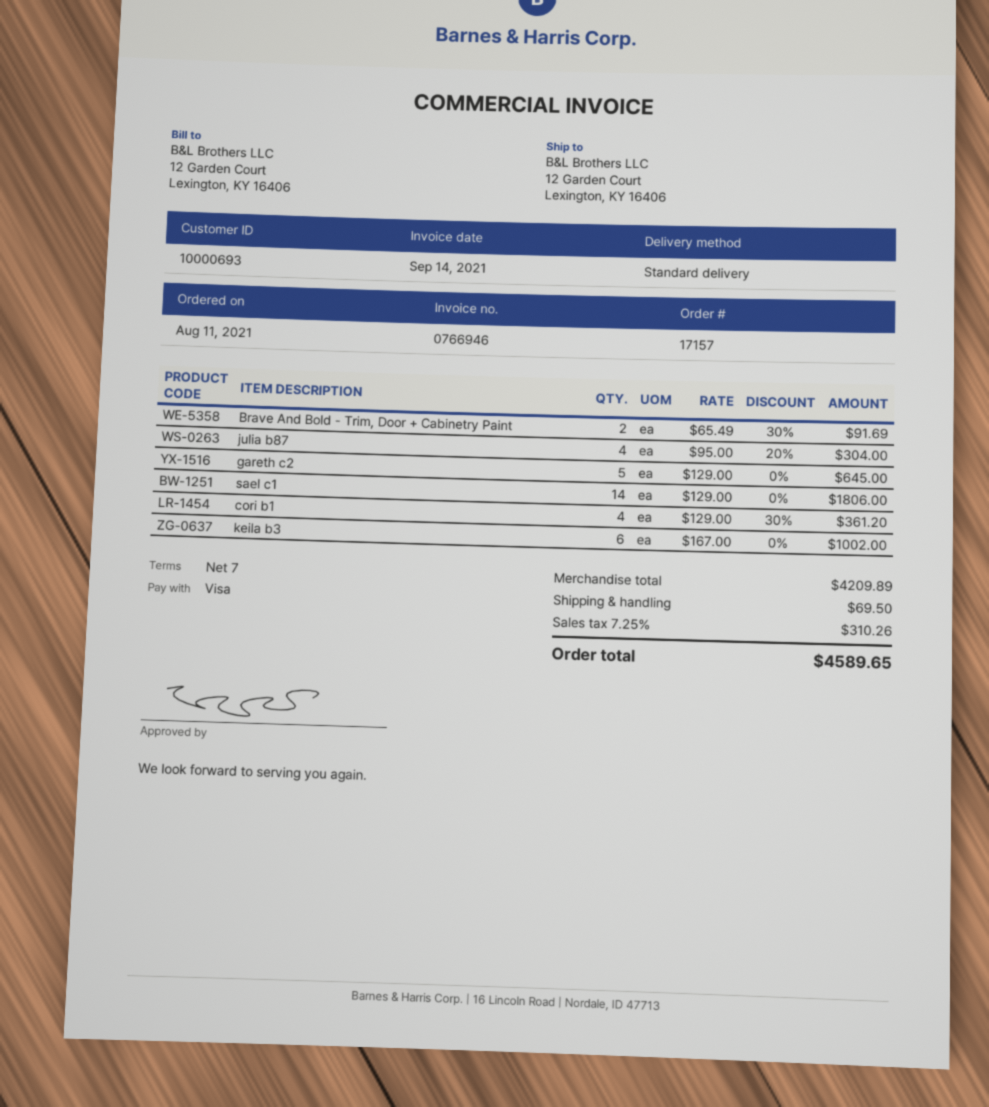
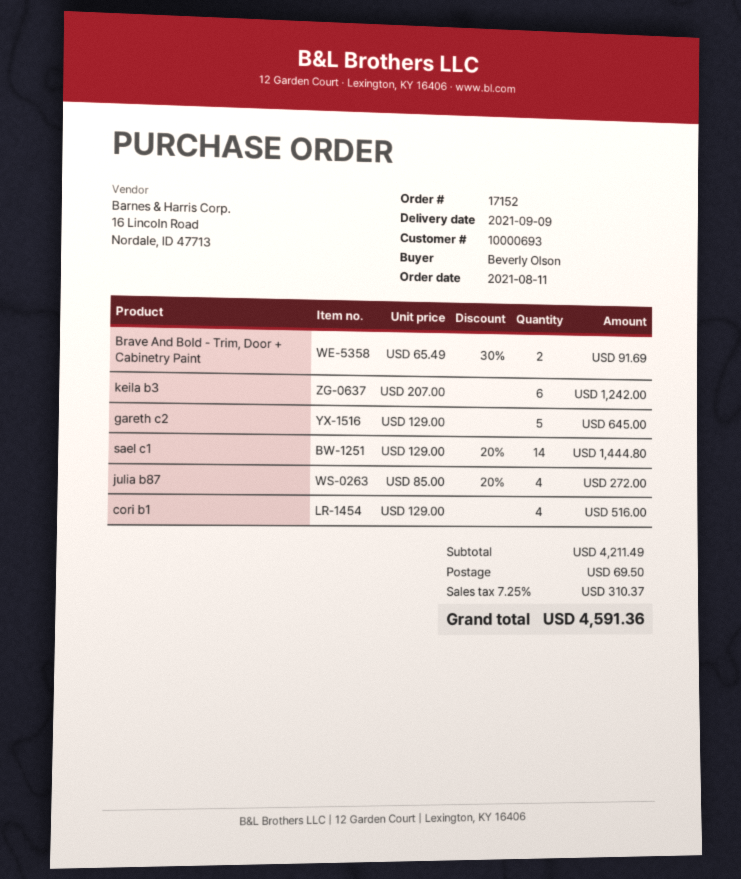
order number: 17157 -> 17152
julia b87: 4 x 95.00 - 20% = 304.00 -> 4 x 85.00 - 20% = 272.00
sael c1: 14 x 129.00 = 1806.00 -> 14 x 129.00 - 20% = 1444.80
cori b1: 4 x 129.00 - 30% = 361.20 -> 4 x 129.00 = 516.00
keila b3: 6 x 167.00 = 1002.00 -> 6 x 207.00 = 1242.00
subtotal: 4209.89 -> 4211.49
tax: 7.25% = 310.26 -> 7.25% = 310.37
total: 4589.65 -> 4591.36

